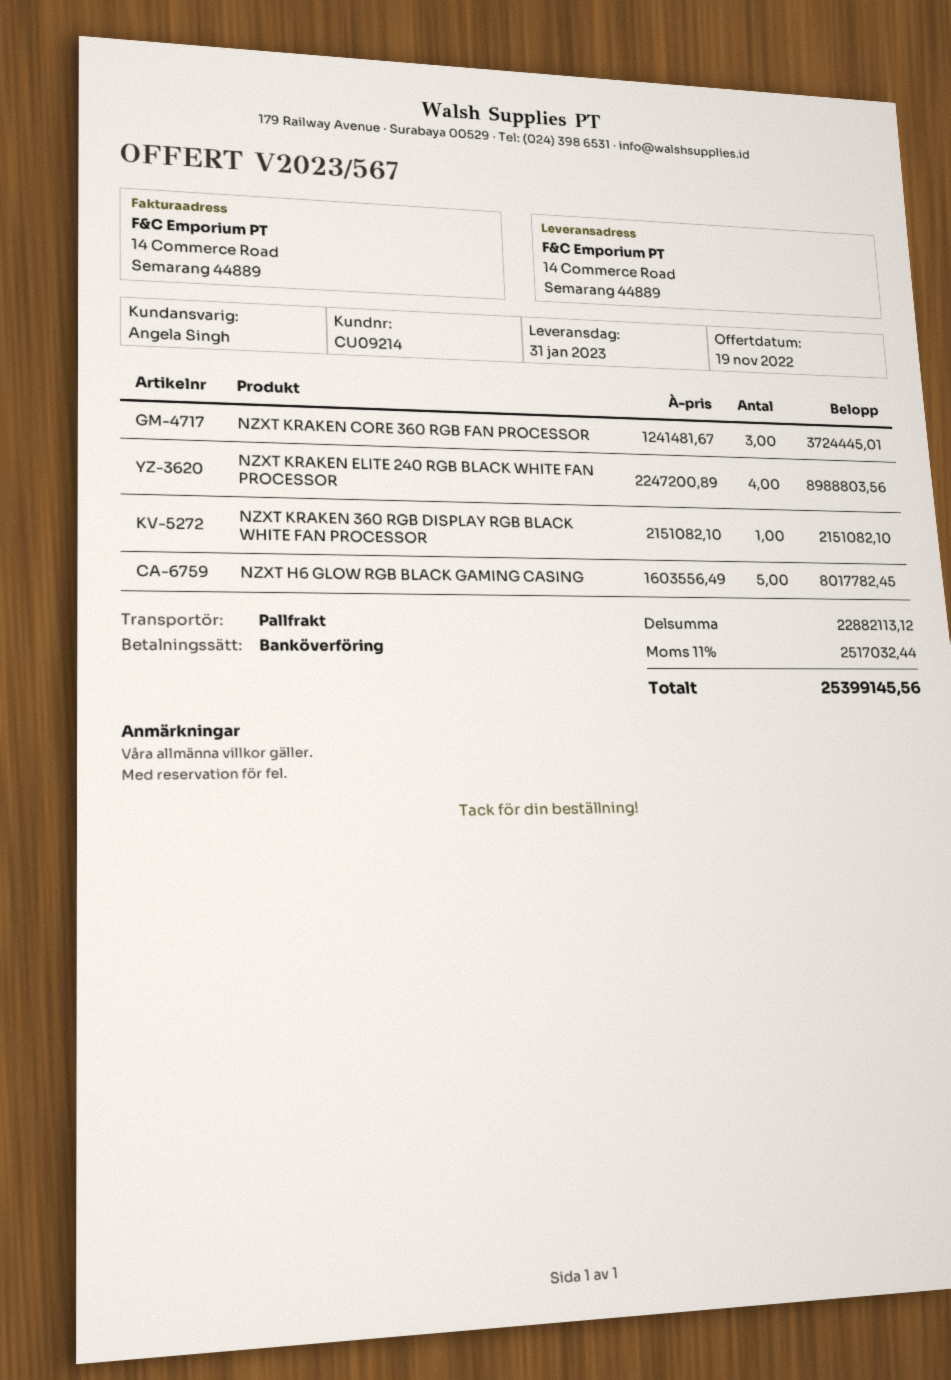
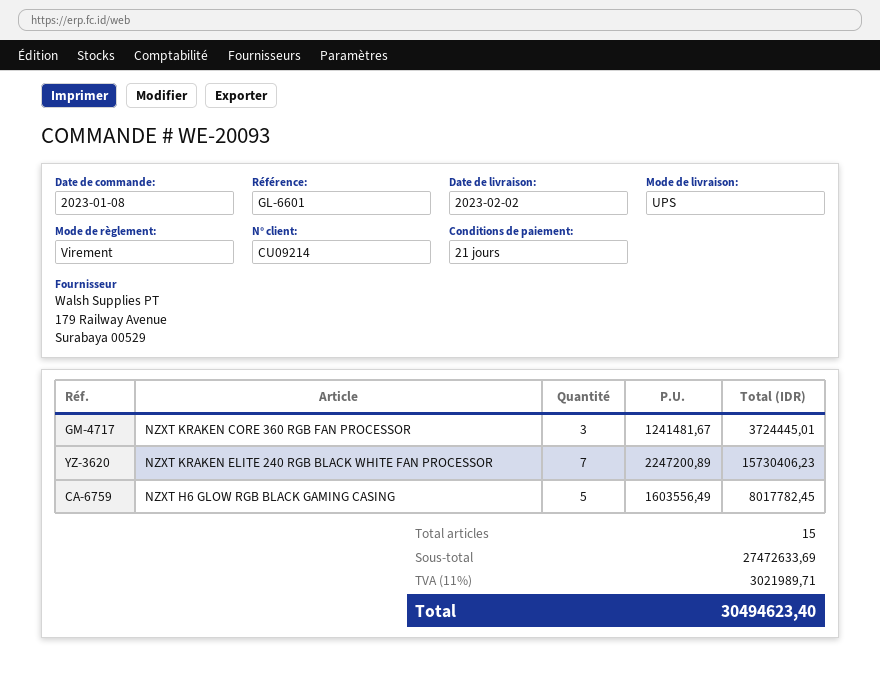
delivery date: 2023-01-31 -> 2023-02-02
shipping method: pallet freight -> UPS
NZXT KRAKEN ELITE 240 RGB BLACK WHITE FAN PROCESSOR: 4 x 2247200.89 = 8988803.56 -> 7 x 2247200.89 = 15730406.23
NZXT KRAKEN 360 RGB DISPLAY RGB BLACK WHITE FAN PROCESSOR: 1 x 2151082.10 = 2151082.10 -> none
subtotal: 22882113.12 -> 27472633.69
tax: 11% = 2517032.44 -> 11% = 3021989.71
total: 25399145.56 -> 30494623.40

